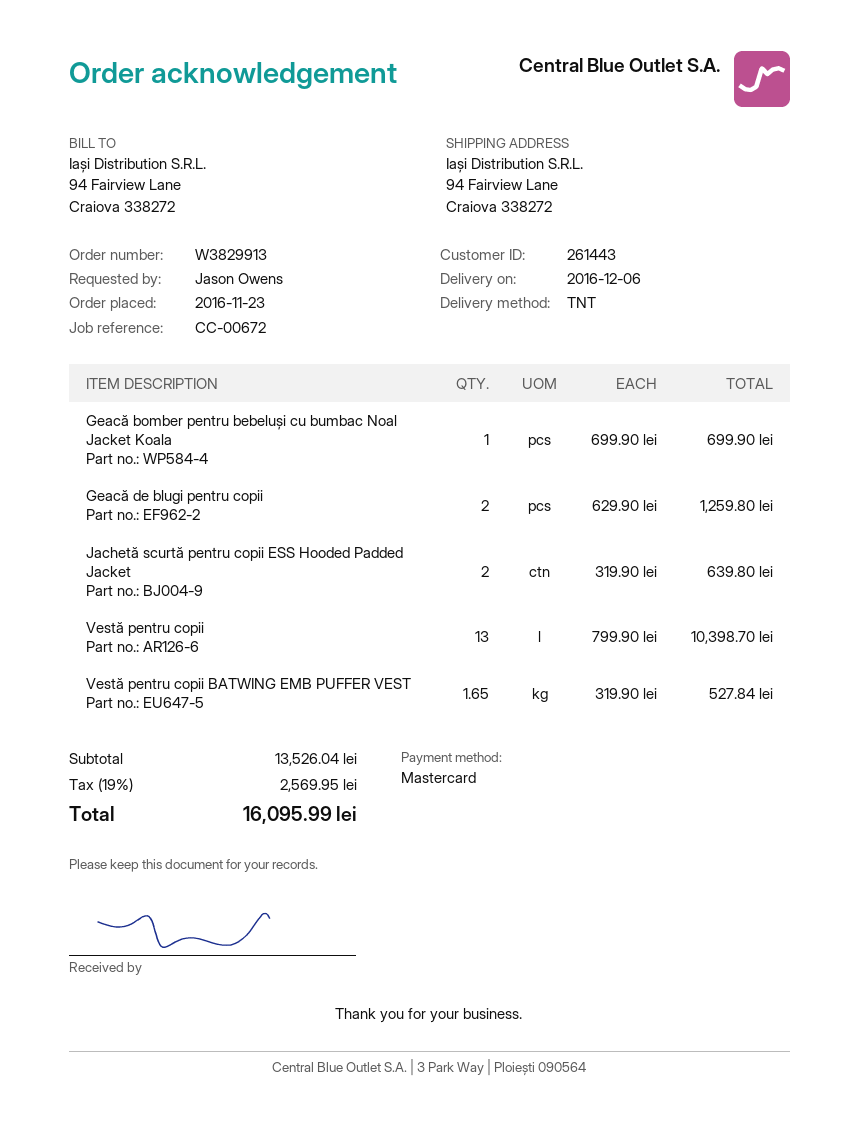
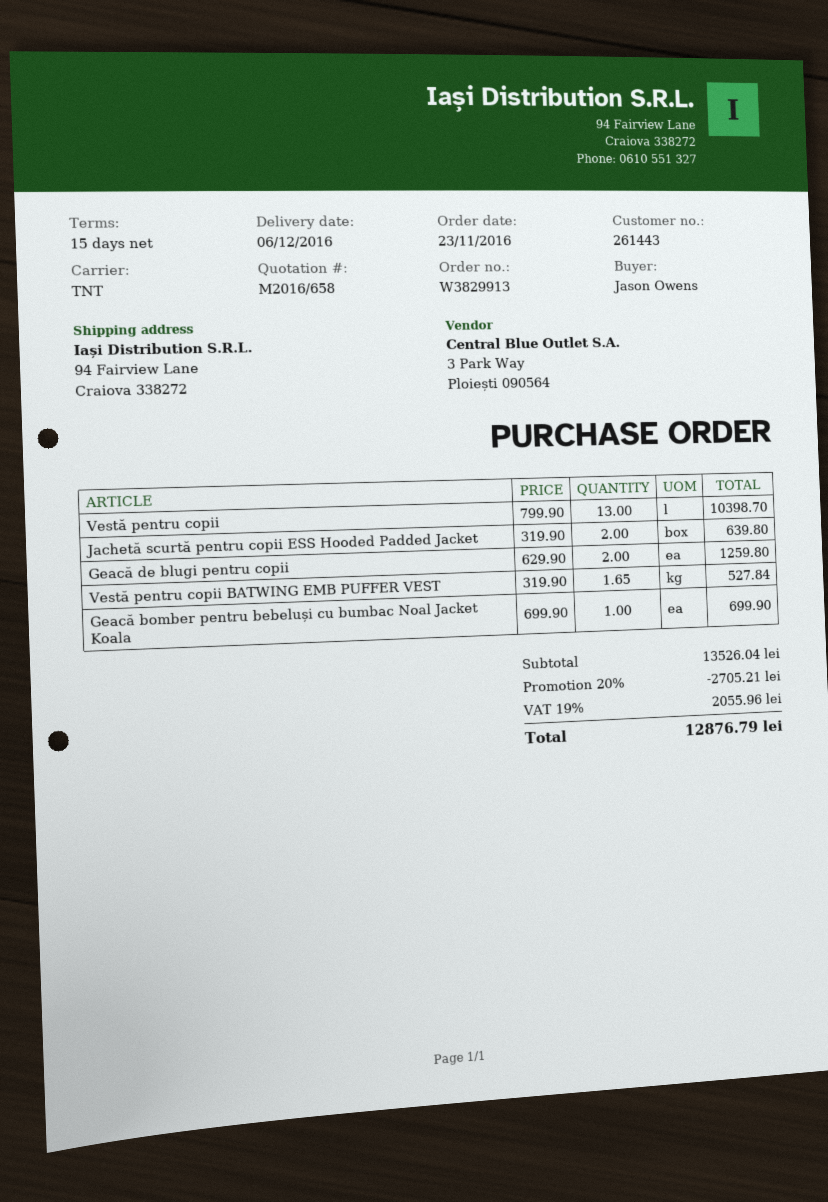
discount: none -> 20% = 2705.21
tax: 19% = 2569.95 -> 19% = 2055.96
total: 16095.99 -> 12876.79

